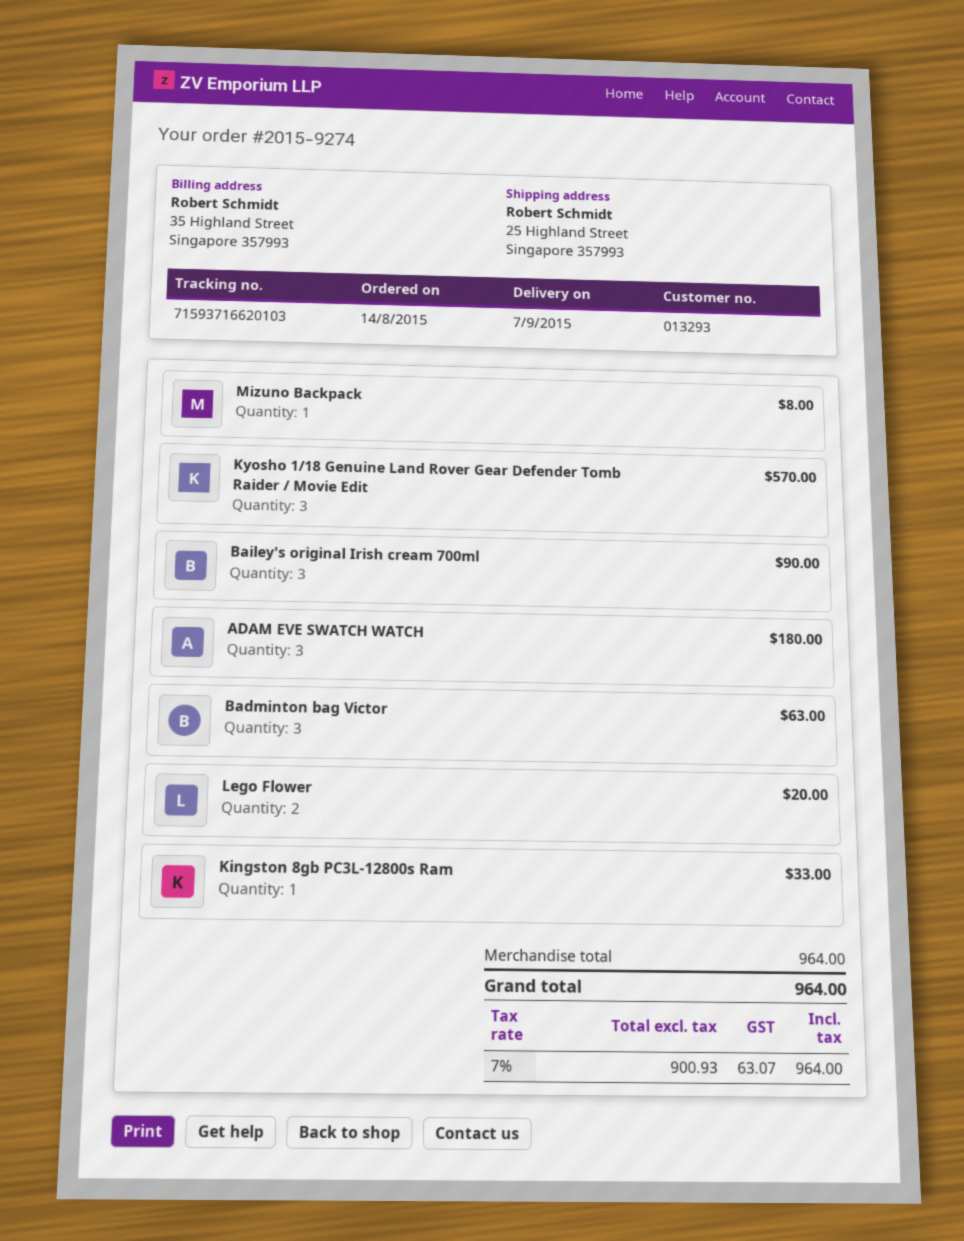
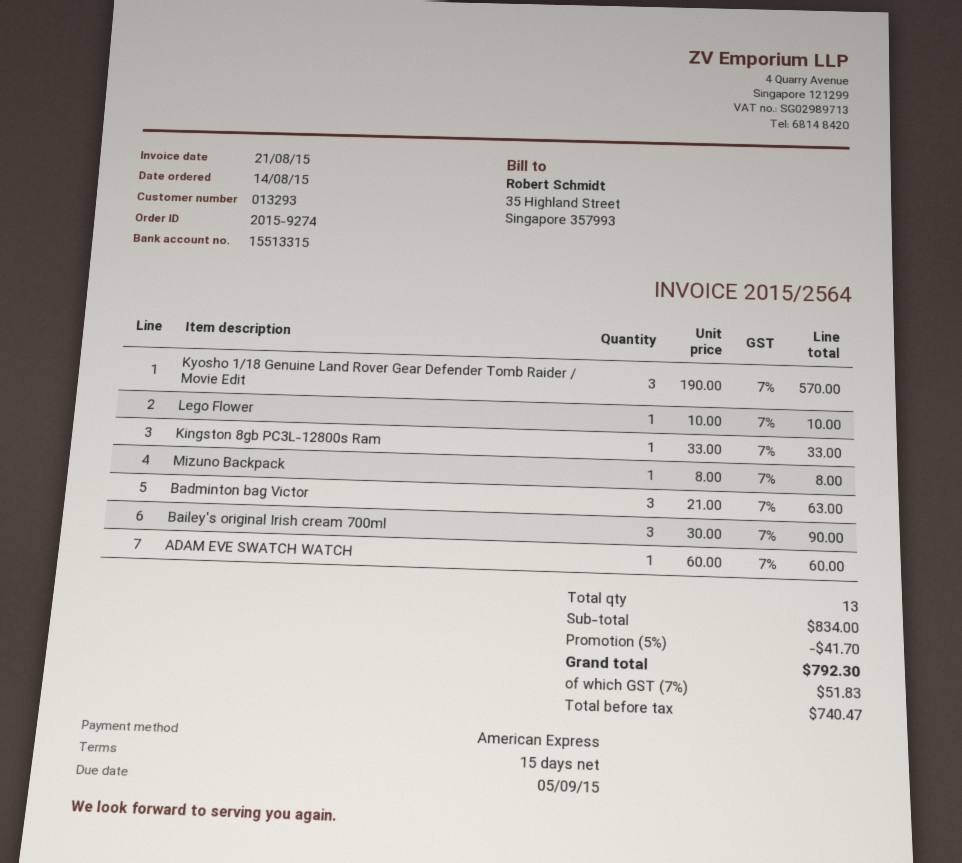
ADAM EVE SWATCH WATCH: 3 for 180.00 -> 1 for 60.00
Lego Flower: 2 for 20.00 -> 1 for 10.00
subtotal: 964.00 -> 834.00
discount: none -> 5% = 41.70
net: 900.93 -> 740.47
tax: 7% = 63.07 -> 7% = 51.83
total: 964.00 -> 792.30

